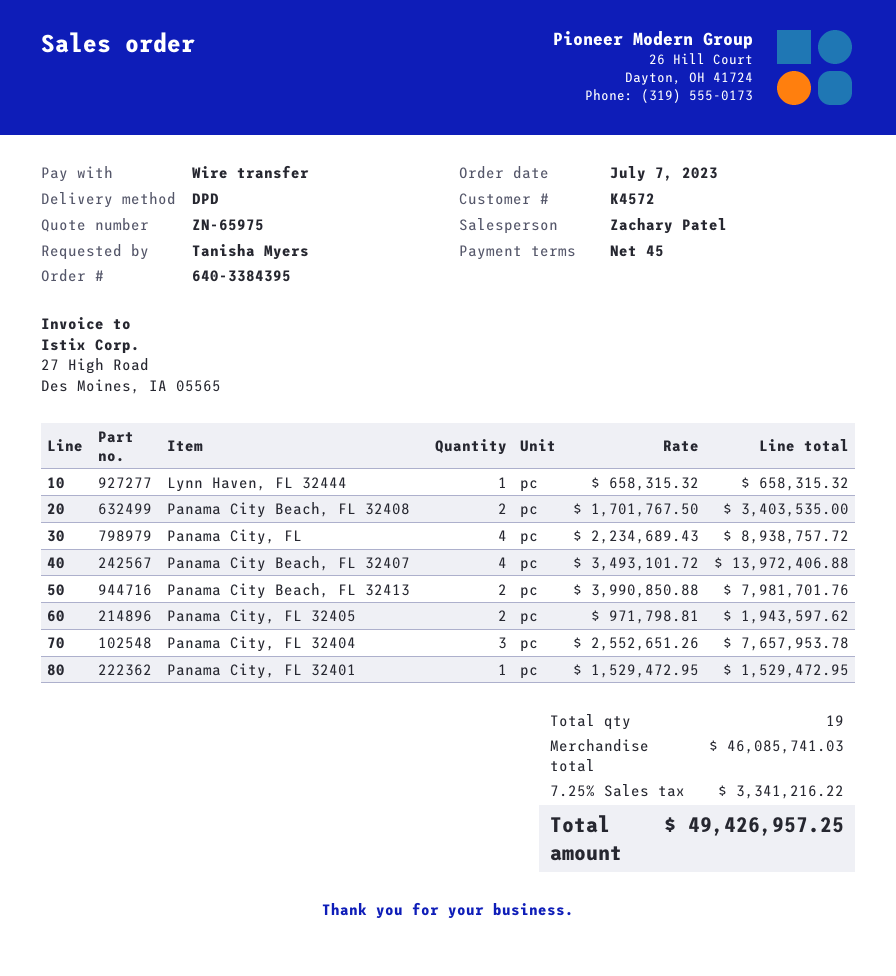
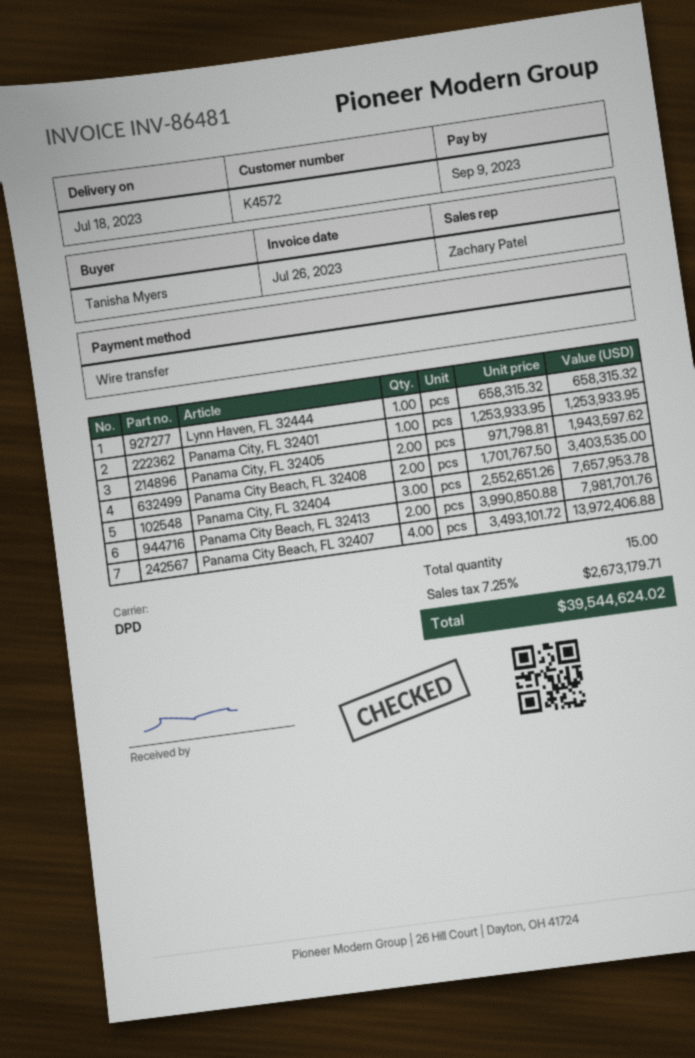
Panama City, FL: 4 x 2234689.43 = 8938757.72 -> none
Panama City, FL 32401: 1 x 1529472.95 = 1529472.95 -> 1 x 1253933.95 = 1253933.95
total quantity: 19 -> 15
tax: 7.25% = 3341216.22 -> 7.25% = 2673179.71
total: 49426957.25 -> 39544624.02

